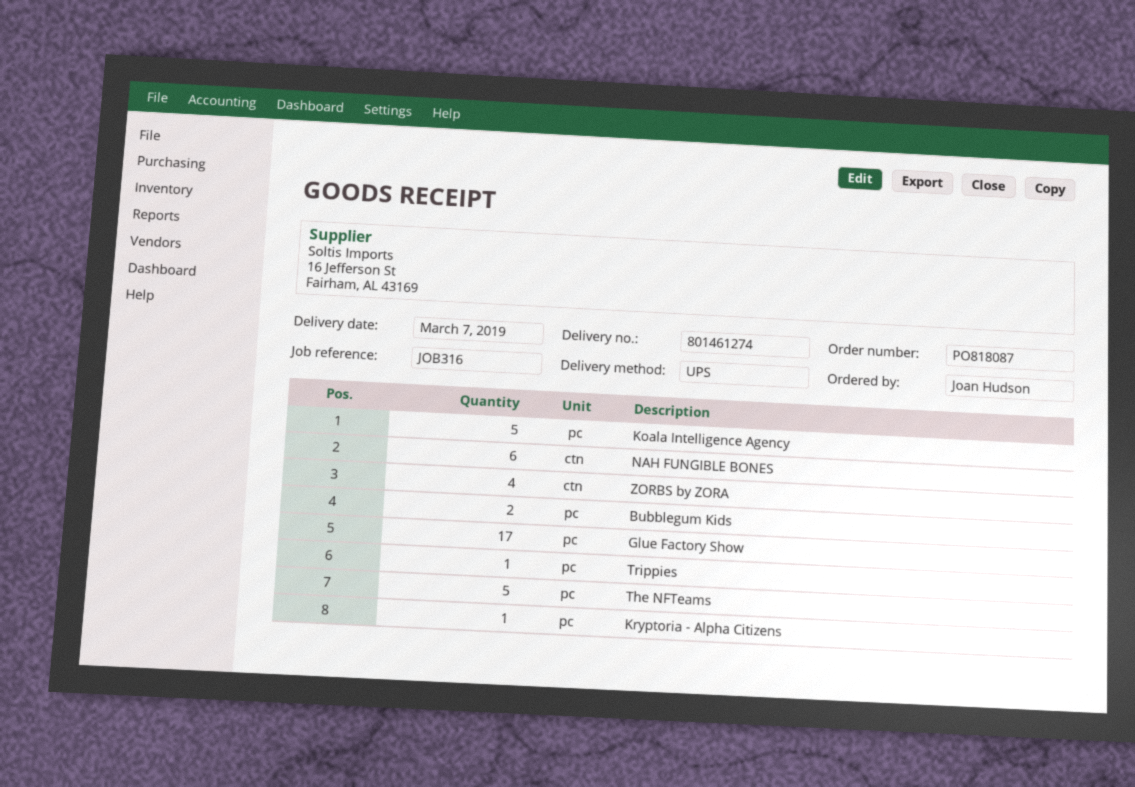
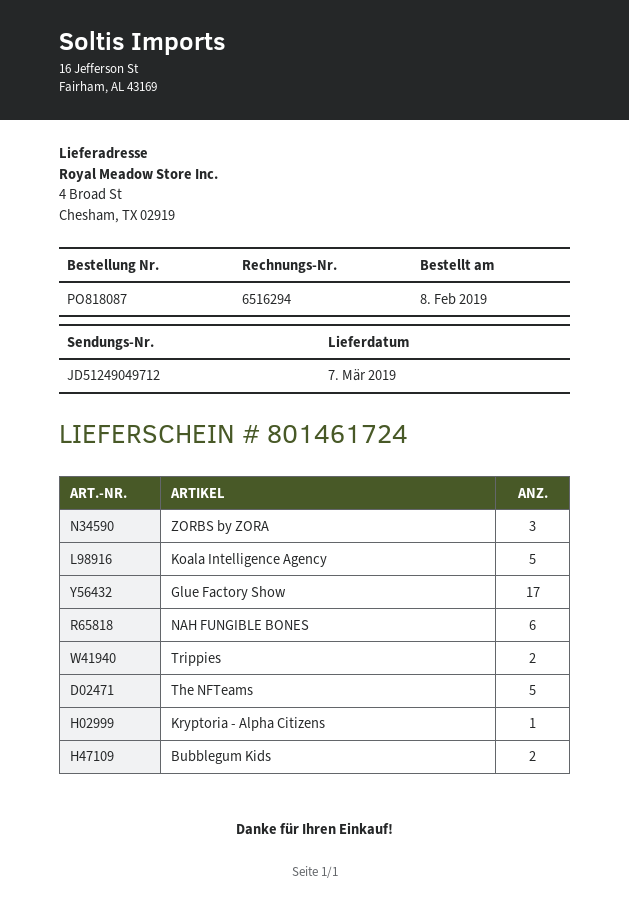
delivery note number: 801461274 -> 801461724
ZORBS by ZORA: 4 -> 3
Trippies: 1 -> 2

